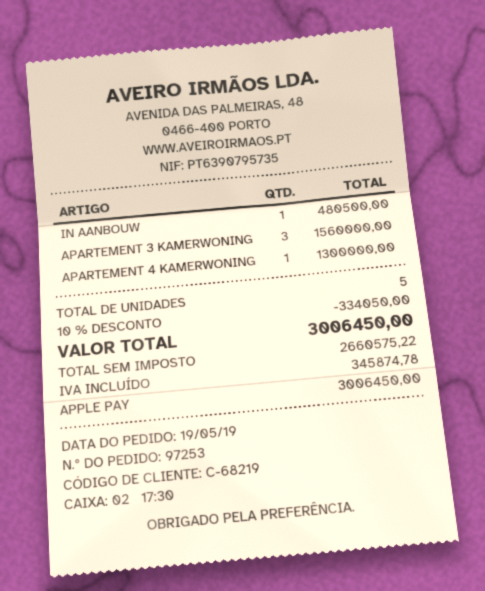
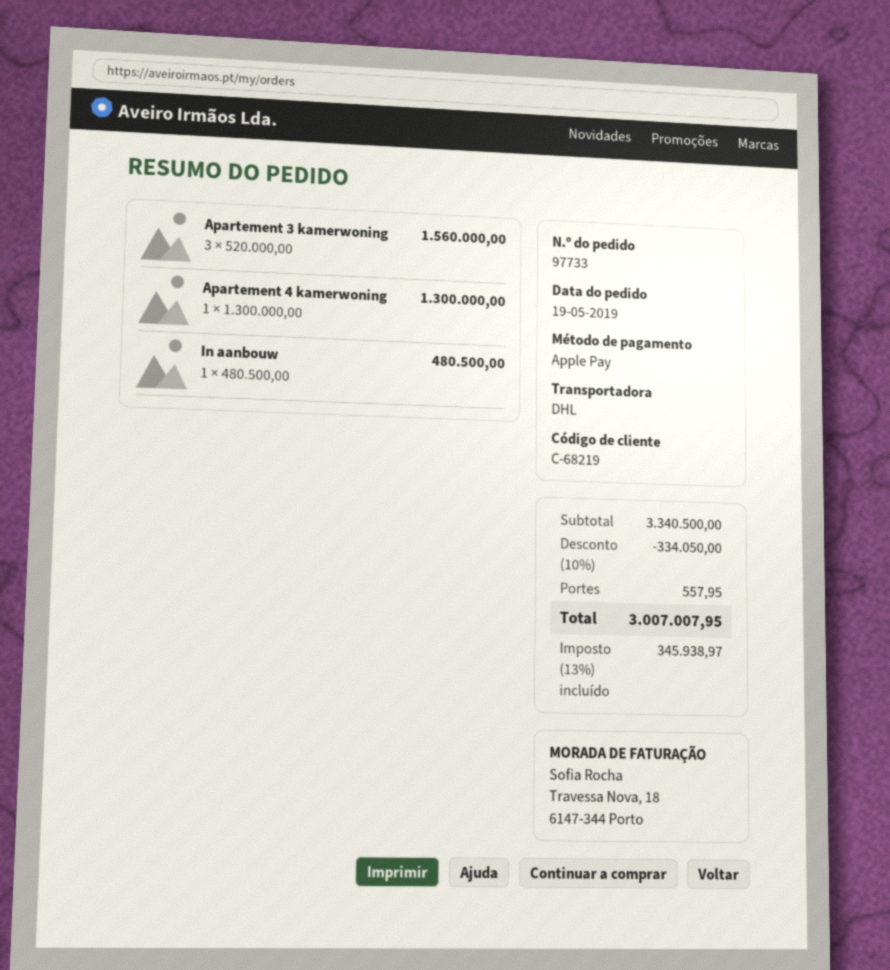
order number: 97253 -> 97733
shipping: none -> 557.95
tax: 345874.78 -> 345938.97
total: 3006450.00 -> 3007007.95

